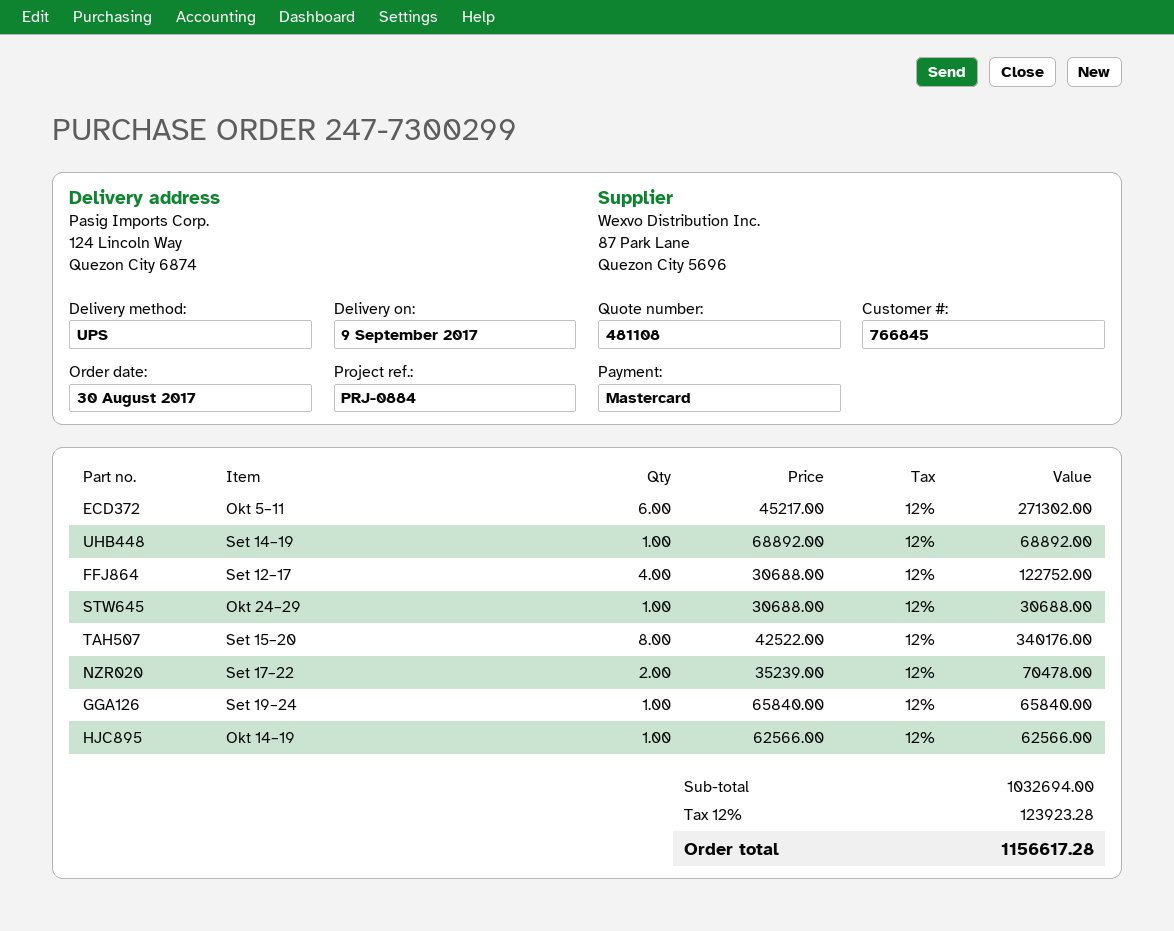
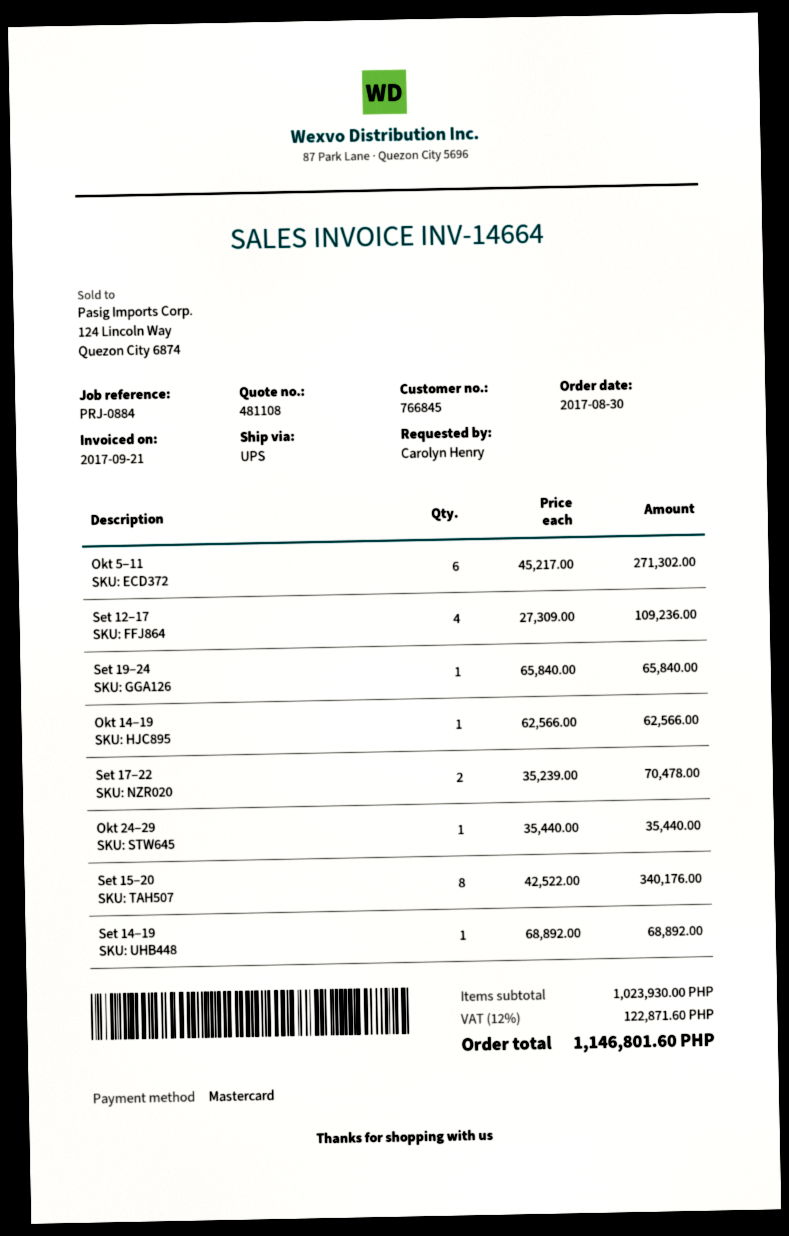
Set 12–17: 4 x 30688.00 = 122752.00 -> 4 x 27309.00 = 109236.00
Okt 24–29: 1 x 30688.00 = 30688.00 -> 1 x 35440.00 = 35440.00
subtotal: 1032694.00 -> 1023930.00
tax: 12% = 123923.28 -> 12% = 122871.60
total: 1156617.28 -> 1146801.60

